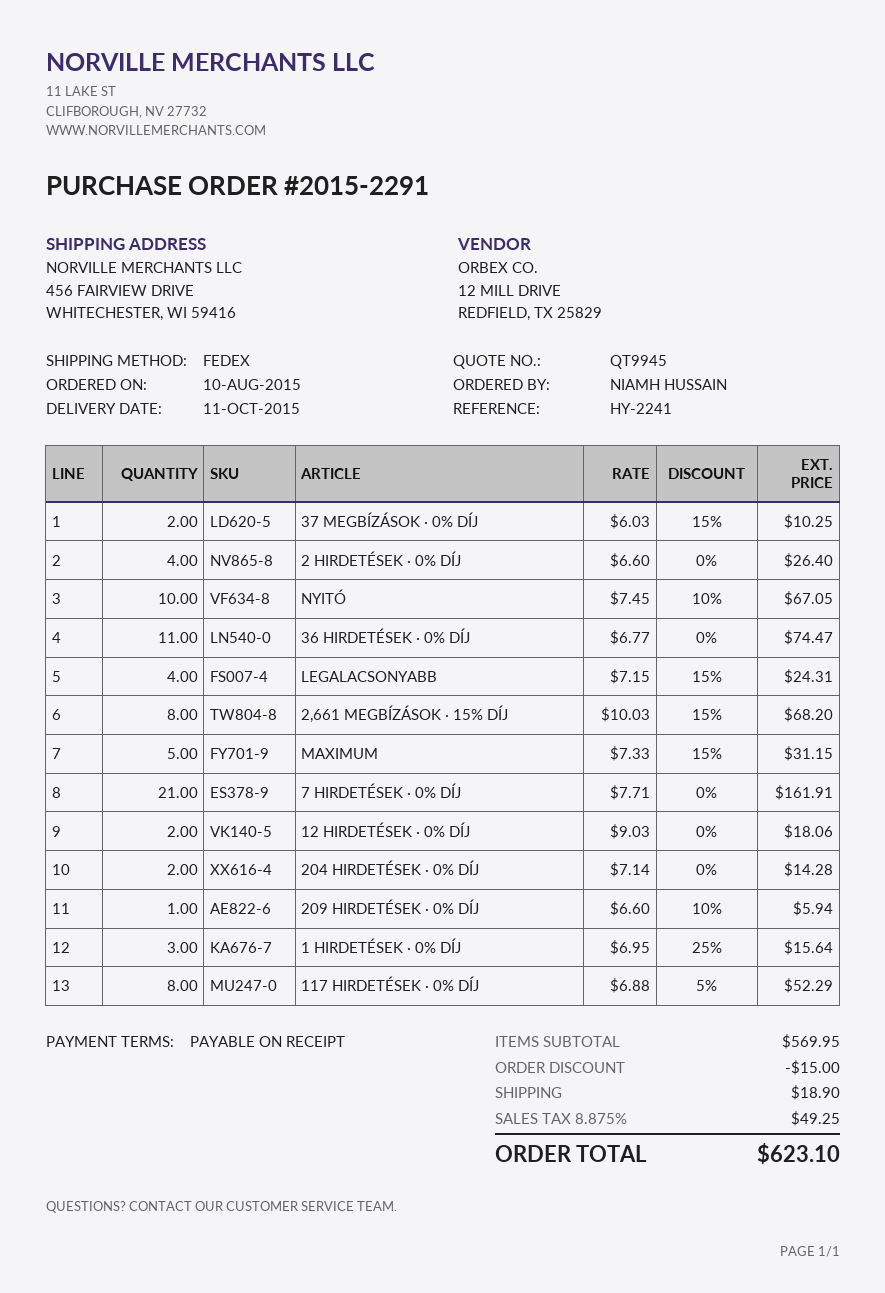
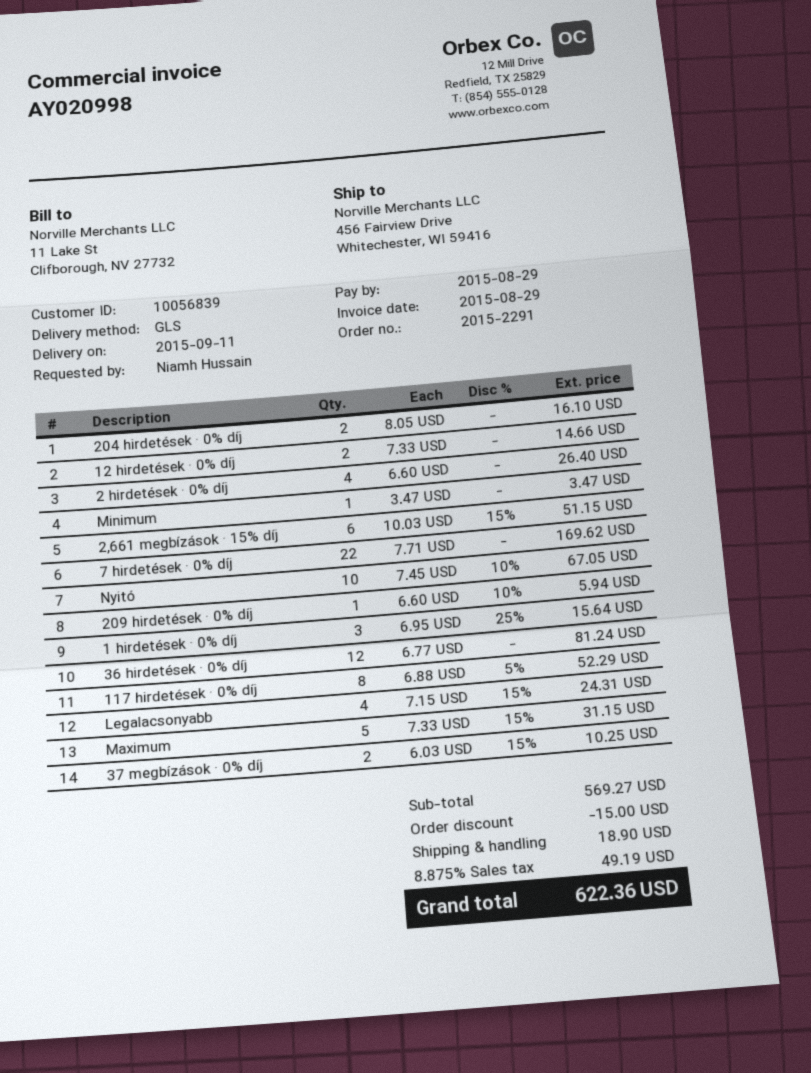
delivery date: 2015-10-11 -> 2015-09-11
shipping method: FedEx -> GLS
36 HIRDETÉSEK · 0% DÍJ: 11 x 6.77 = 74.47 -> 12 x 6.77 = 81.24
2,661 MEGBÍZÁSOK · 15% DÍJ: 8 x 10.03 - 15% = 68.20 -> 6 x 10.03 - 15% = 51.15
7 HIRDETÉSEK · 0% DÍJ: 21 x 7.71 = 161.91 -> 22 x 7.71 = 169.62
12 HIRDETÉSEK · 0% DÍJ: 2 x 9.03 = 18.06 -> 2 x 7.33 = 14.66
204 HIRDETÉSEK · 0% DÍJ: 2 x 7.14 = 14.28 -> 2 x 8.05 = 16.10
Minimum: none -> 1 x 3.47 = 3.47
subtotal: 569.95 -> 569.27
tax: 8.875% = 49.25 -> 8.875% = 49.19
total: 623.10 -> 622.36

